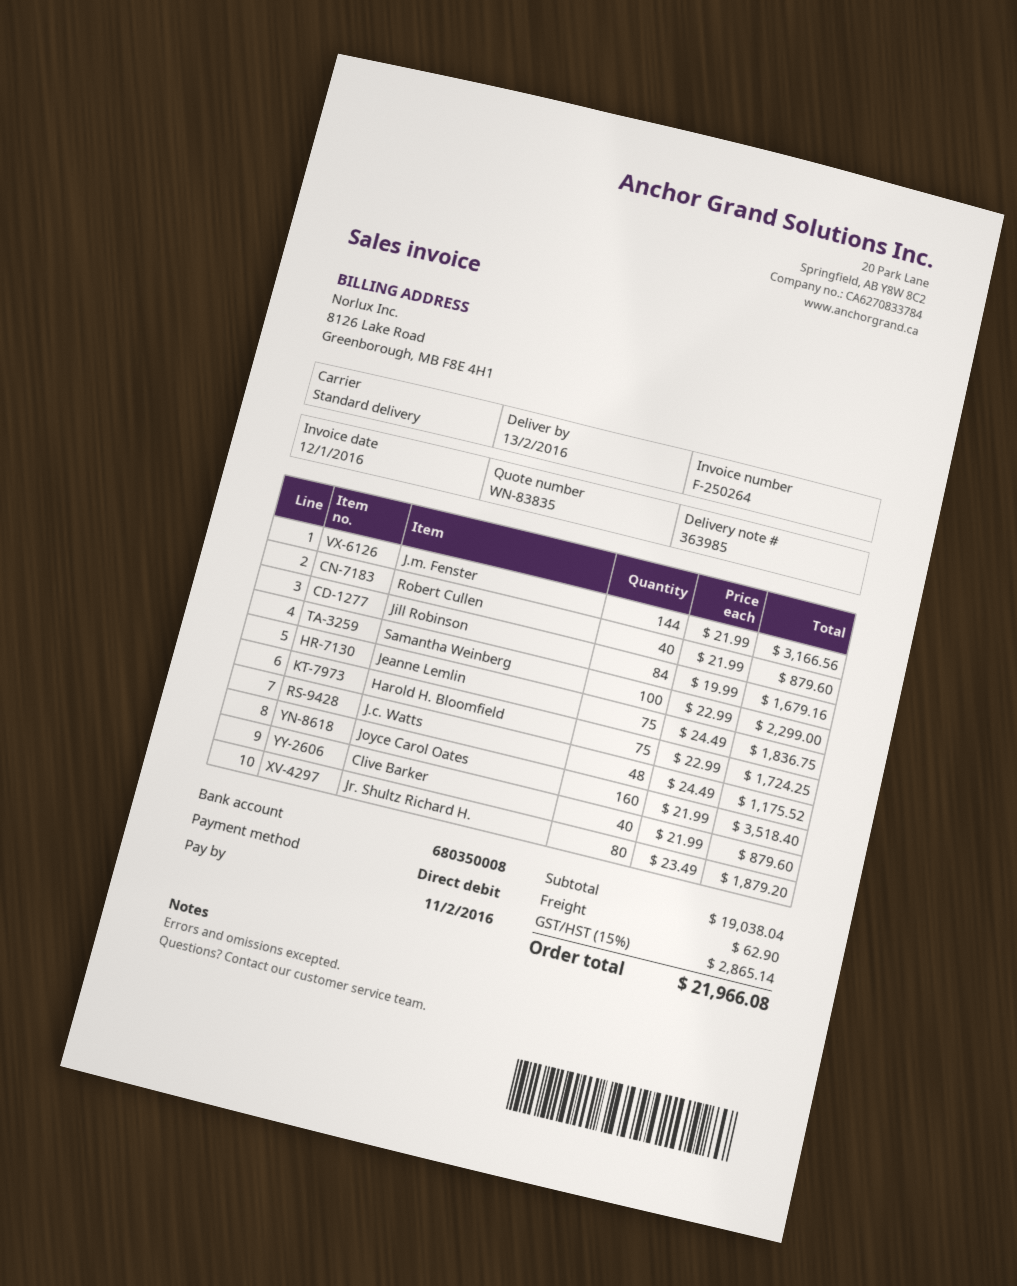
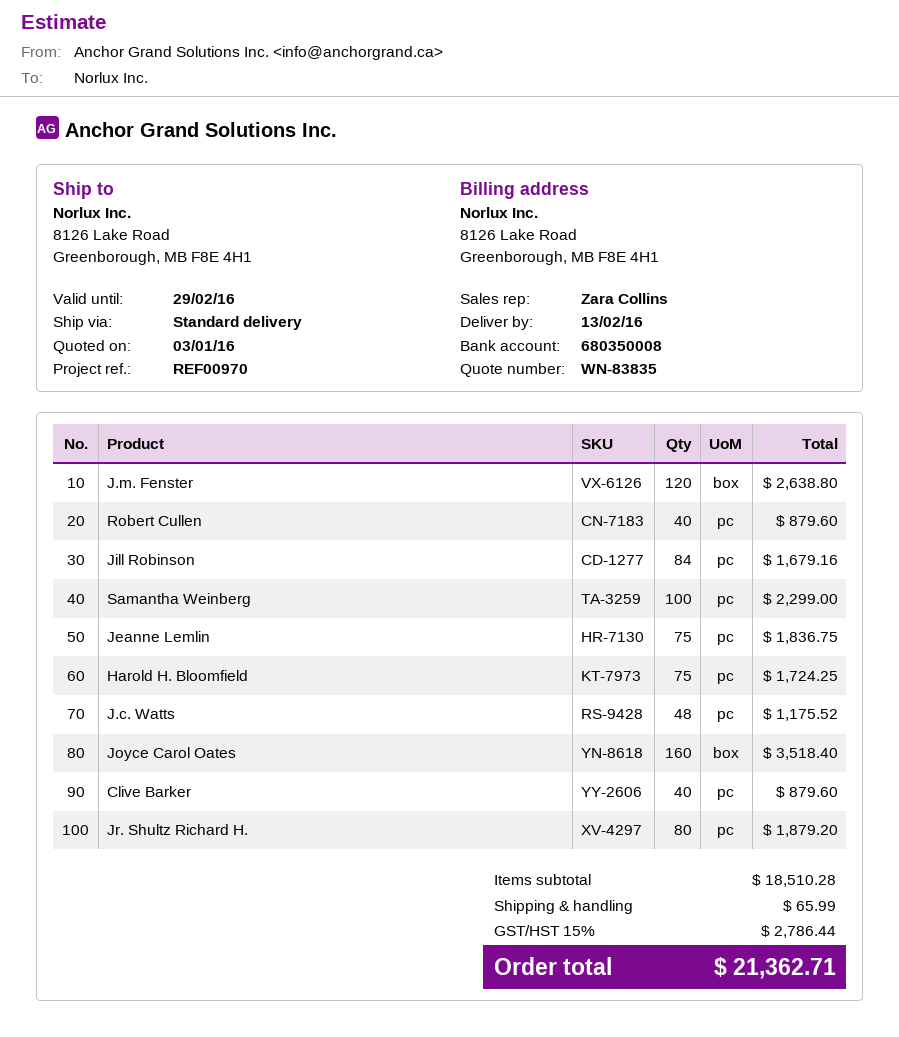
J.m. Fenster: 144 for 3166.56 -> 120 for 2638.80
subtotal: 19038.04 -> 18510.28
shipping: 62.90 -> 65.99
tax: 15% = 2865.14 -> 15% = 2786.44
total: 21966.08 -> 21362.71

